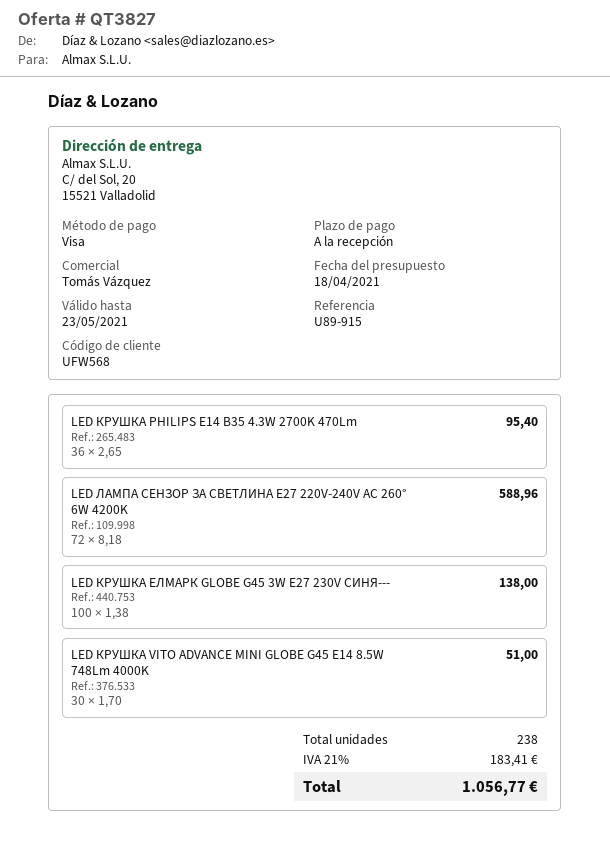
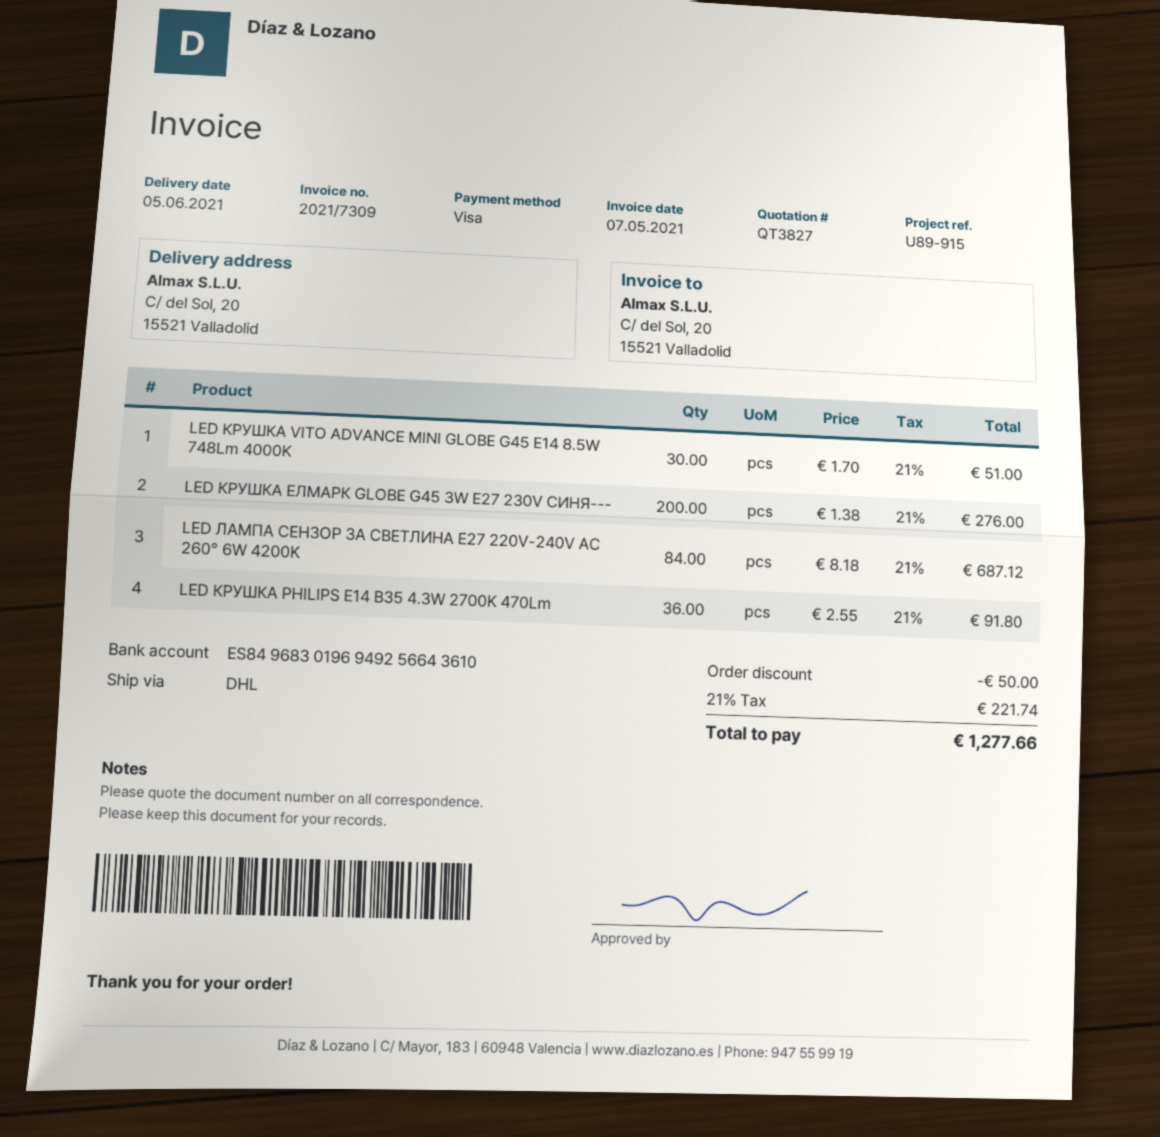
LED КРУШКА PHILIPS Е14 B35 4.3W 2700K 470Lm: 36 x 2.65 = 95.40 -> 36 x 2.55 = 91.80
LED ЛАМПА СЕНЗОР ЗА СВЕТЛИНА E27 220V-240V AC 260° 6W 4200K: 72 x 8.18 = 588.96 -> 84 x 8.18 = 687.12
LED КРУШКА ЕЛМАРК GLOBE G45 3W E27 230V СИНЯ---: 100 x 1.38 = 138.00 -> 200 x 1.38 = 276.00
discount: none -> 50.00
tax: 21% = 183.41 -> 21% = 221.74
total: 1056.77 -> 1277.66

